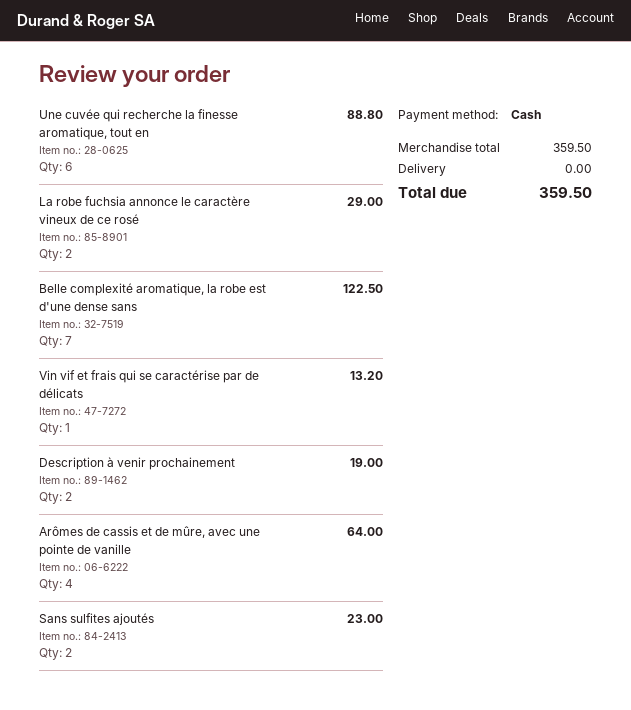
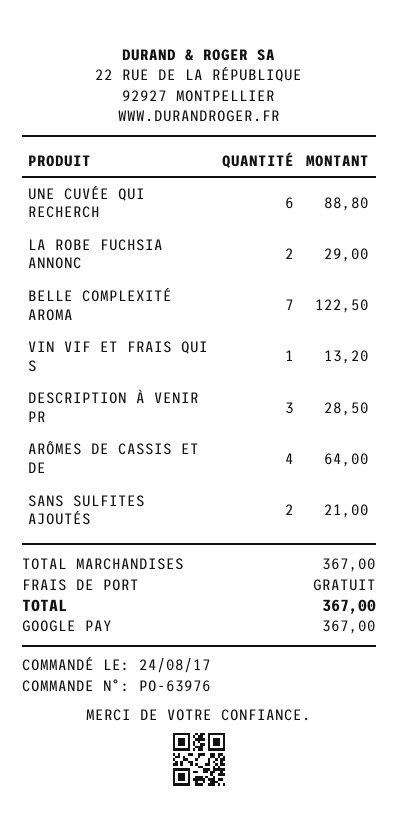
payment method: cash -> Google Pay
Description à venir prochainement: 2 for 19.00 -> 3 for 28.50
Sans sulfites ajoutés: 2 for 23.00 -> 2 for 21.00
subtotal: 359.50 -> 367.00
total: 359.50 -> 367.00

